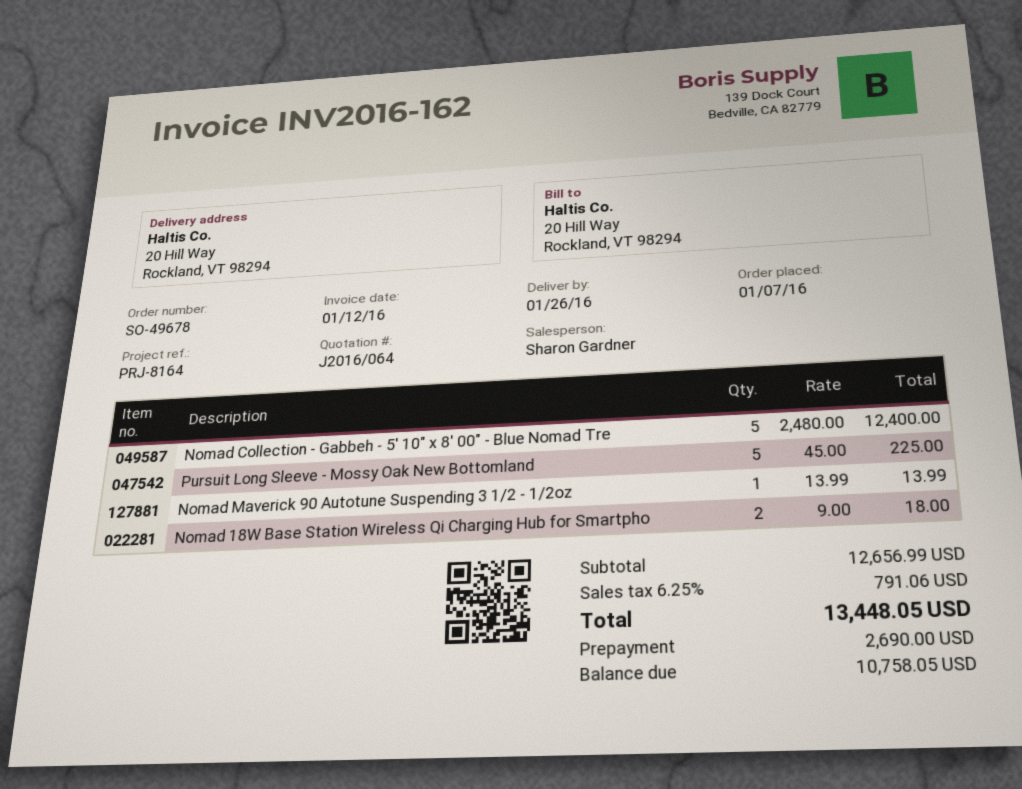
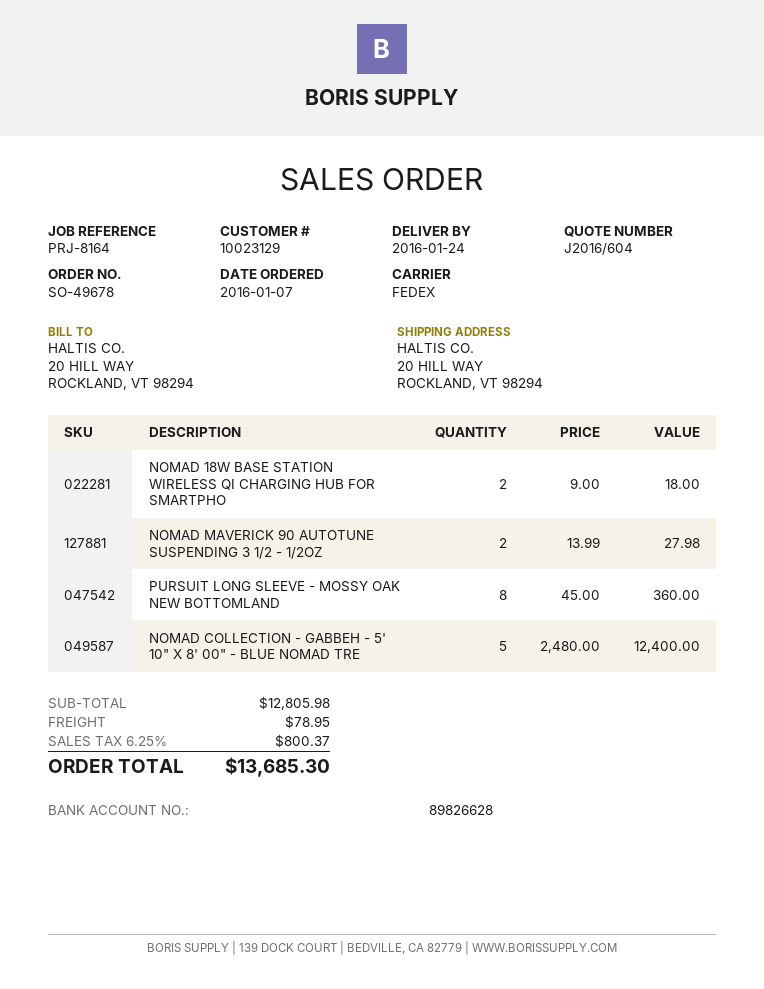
quote number: J2016/064 -> J2016/604
delivery date: 2016-01-26 -> 2016-01-24
Pursuit Long Sleeve - Mossy Oak New Bottomland: 5 x 45.00 = 225.00 -> 8 x 45.00 = 360.00
Nomad Maverick 90 Autotune Suspending 3 1/2 - 1/2oz: 1 x 13.99 = 13.99 -> 2 x 13.99 = 27.98
subtotal: 12656.99 -> 12805.98
shipping: none -> 78.95
tax: 6.25% = 791.06 -> 6.25% = 800.37
total: 13448.05 -> 13685.30

